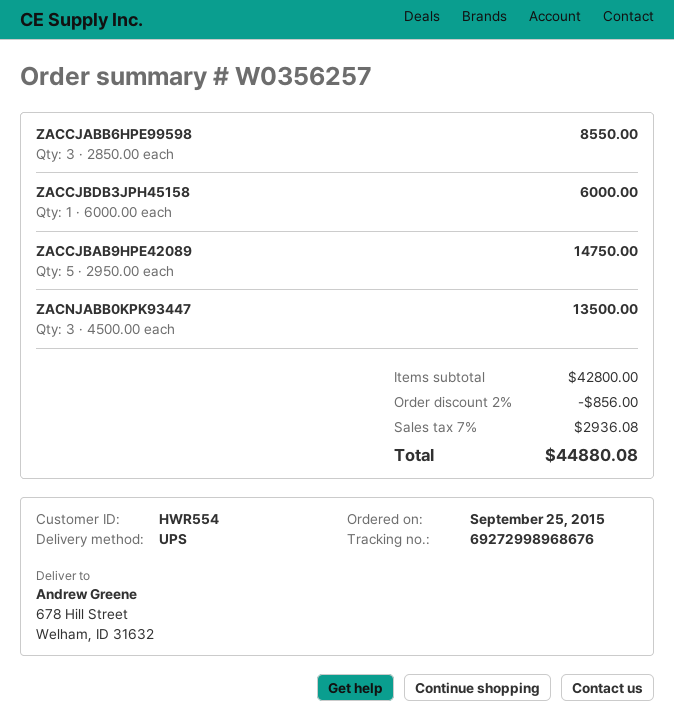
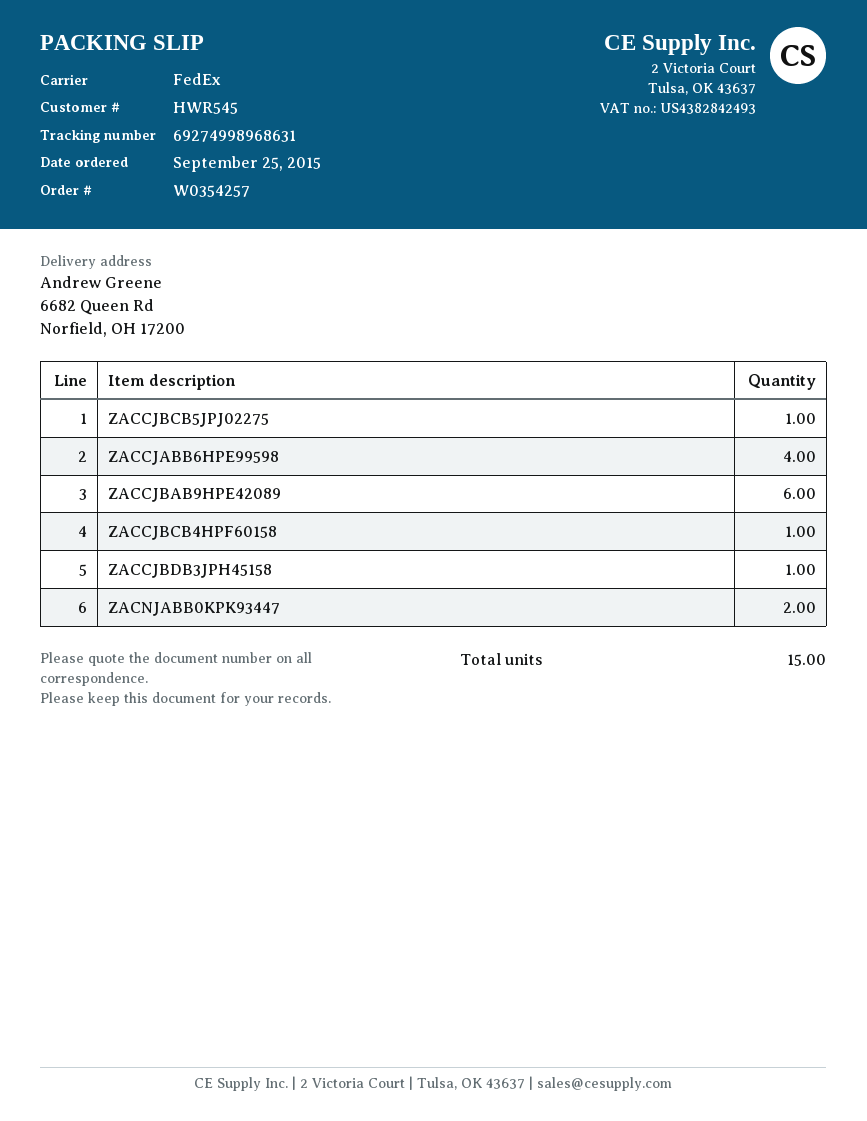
order number: W0356257 -> W0354257
customer number: HWR554 -> HWR545
shipping method: UPS -> FedEx
tracking number: 69272998968676 -> 69274998968631
ship to: 678 Hill Street, Welham, ID 31632 -> 6682 Queen Rd, Norfield, OH 17200
ZACCJABB6HPE99598: 3 -> 4
ZACCJBAB9HPE42089: 5 -> 6
ZACNJABB0KPK93447: 3 -> 2
ZACCJBCB5JPJ02275: none -> 1
ZACCJBCB4HPF60158: none -> 1

